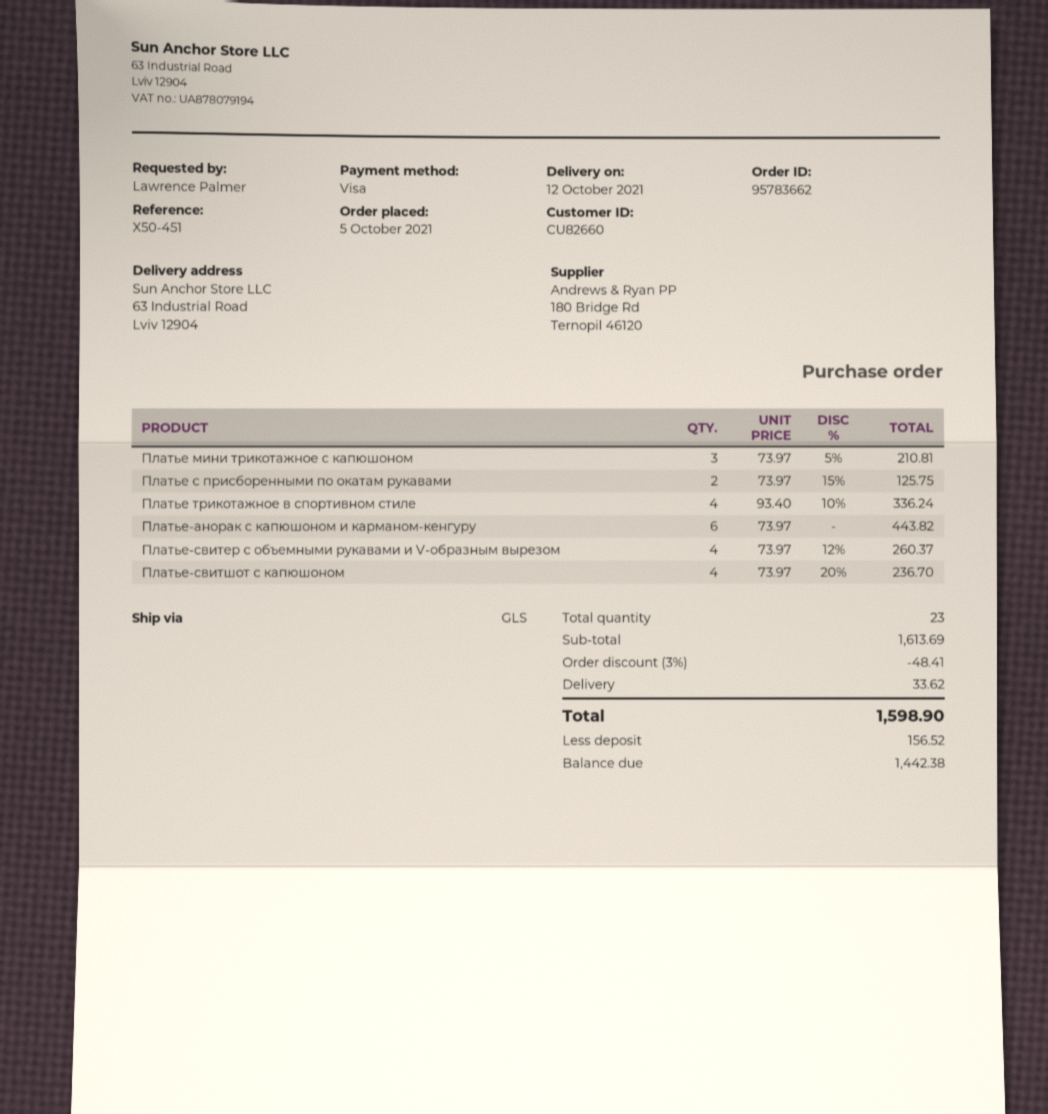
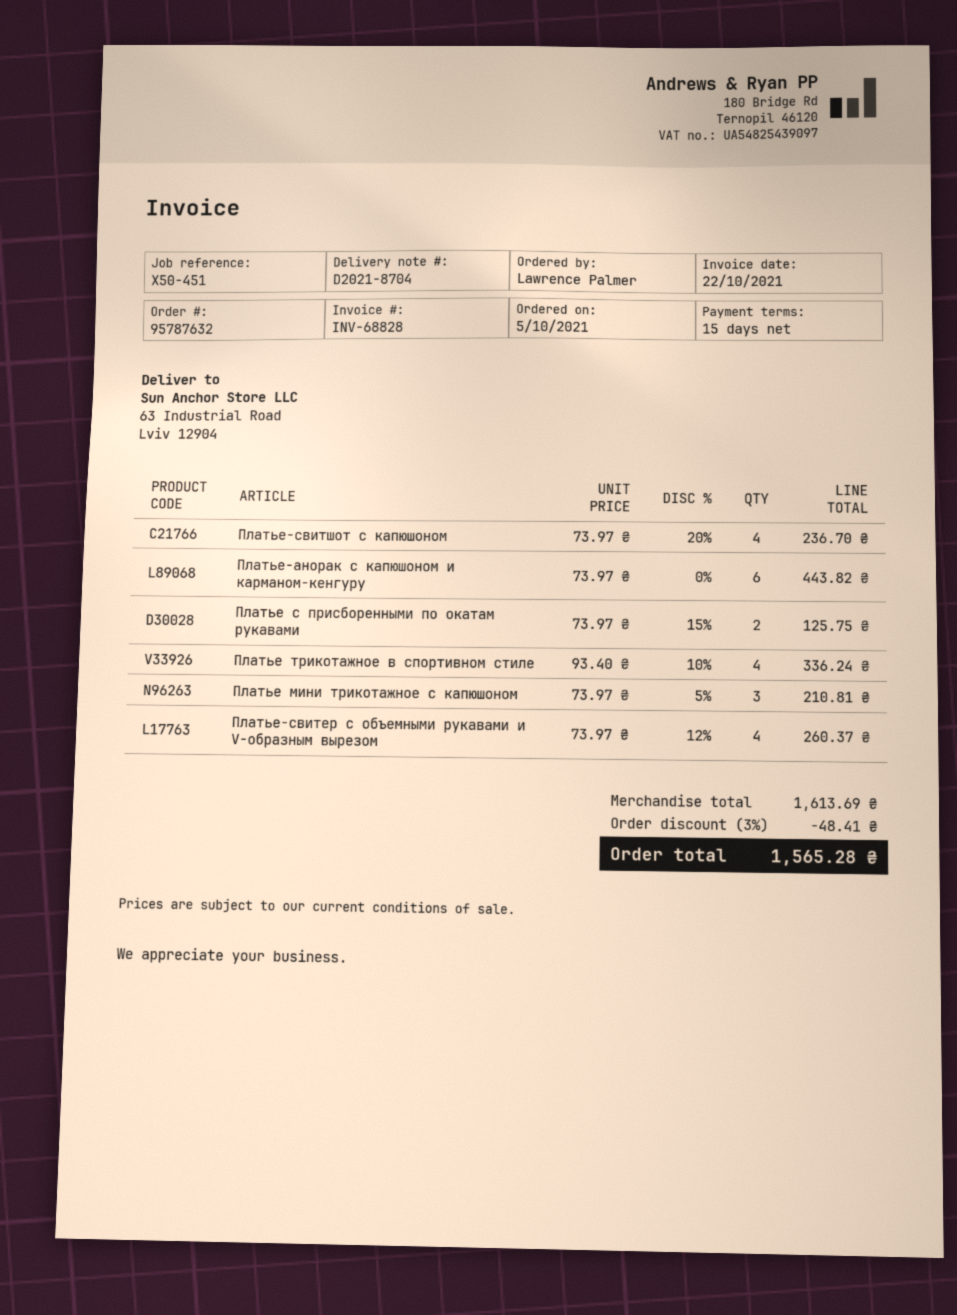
order number: 95783662 -> 95787632
shipping: 33.62 -> none
total: 1598.90 -> 1565.28

